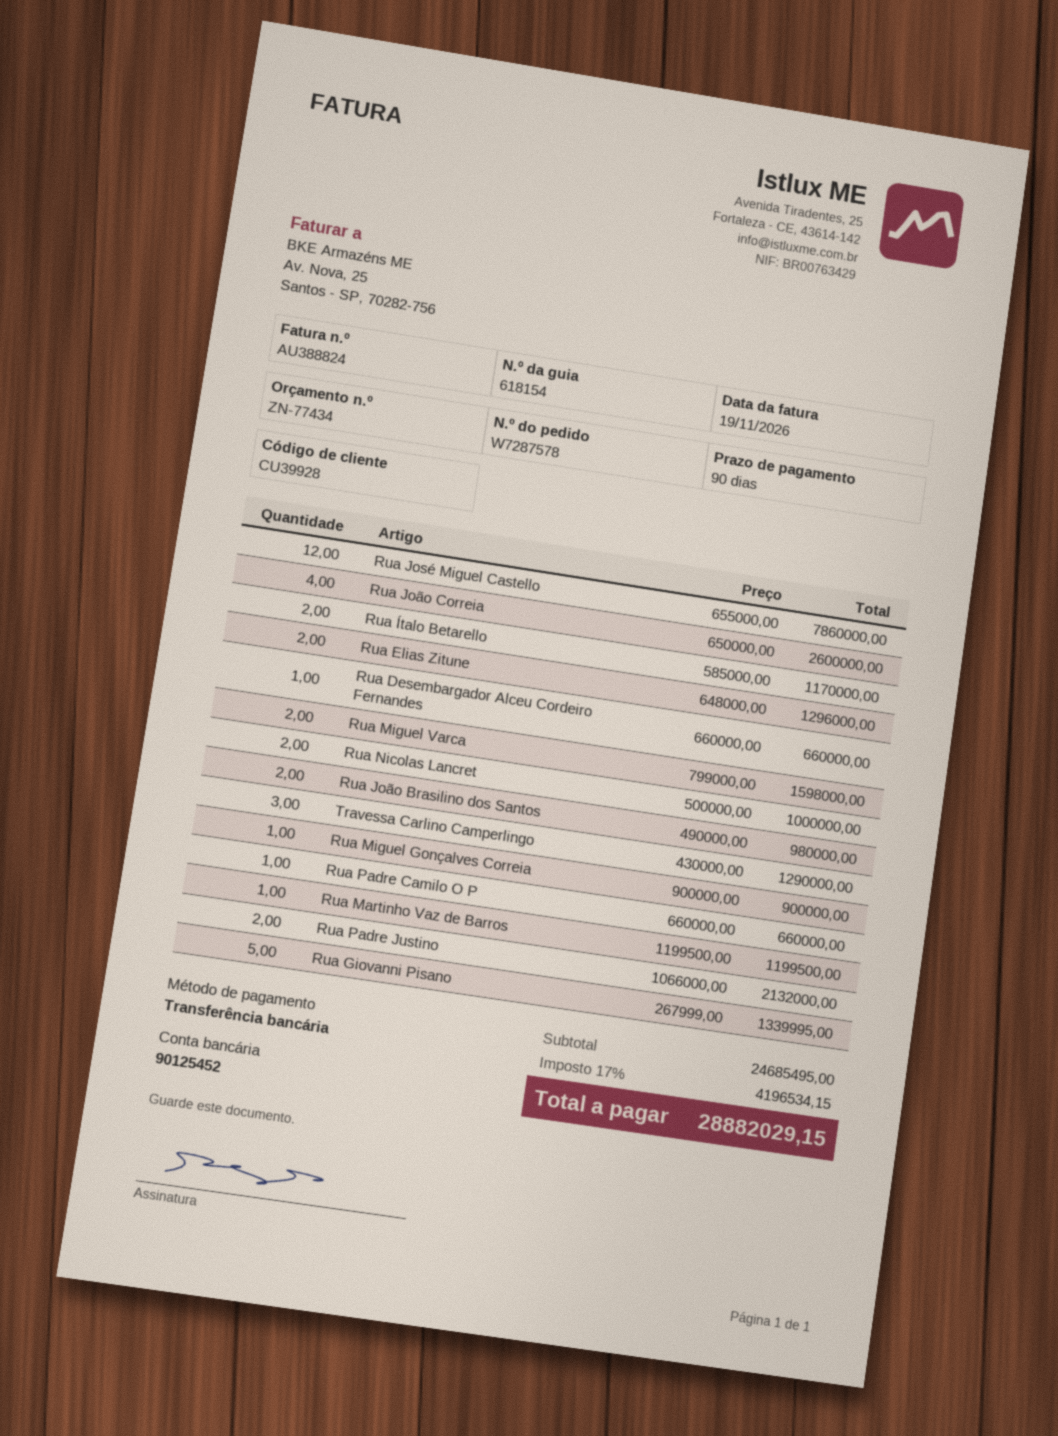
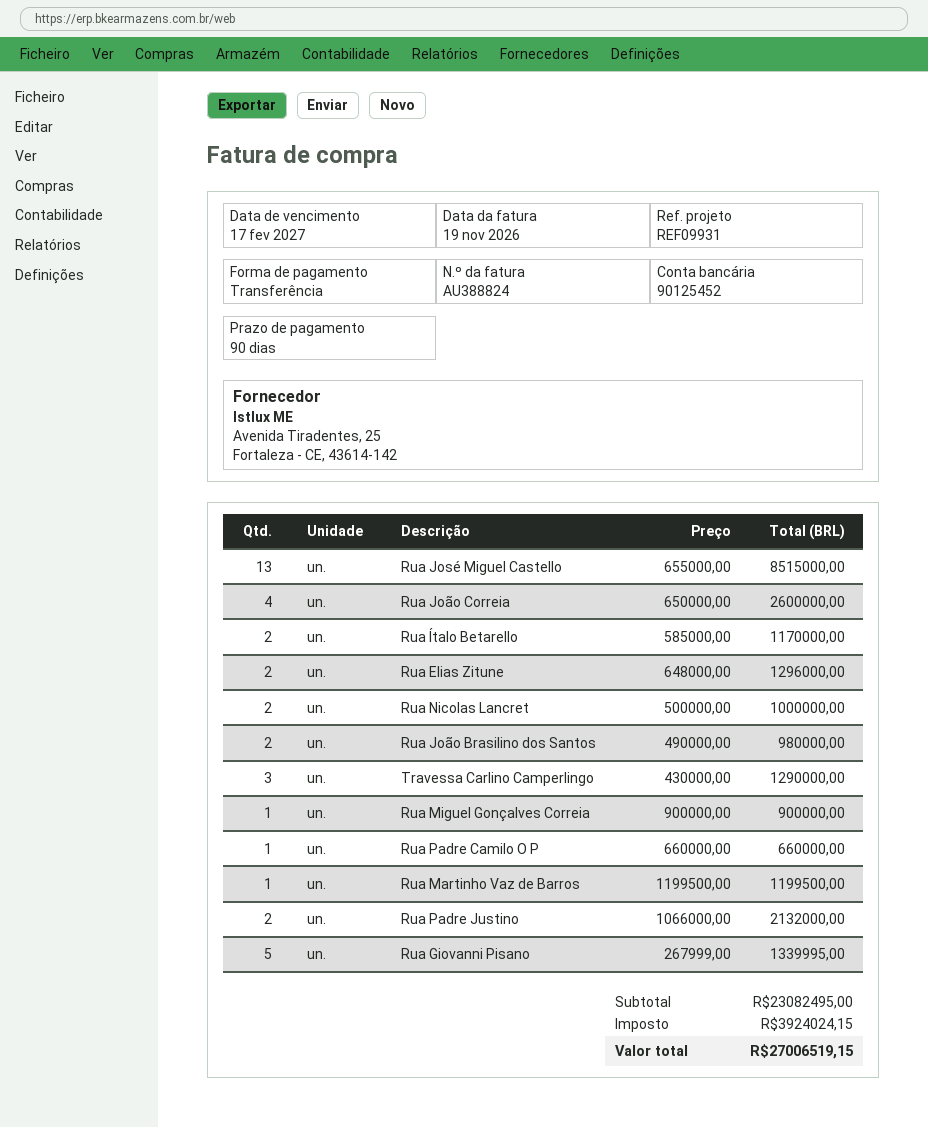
Rua José Miguel Castello: 12 x 655000.00 = 7860000.00 -> 13 x 655000.00 = 8515000.00
Rua Desembargador Alceu Cordeiro Fernandes: 1 x 660000.00 = 660000.00 -> none
Rua Miguel Varca: 2 x 799000.00 = 1598000.00 -> none
subtotal: 24685495.00 -> 23082495.00
tax: 4196534.15 -> 3924024.15
total: 28882029.15 -> 27006519.15

